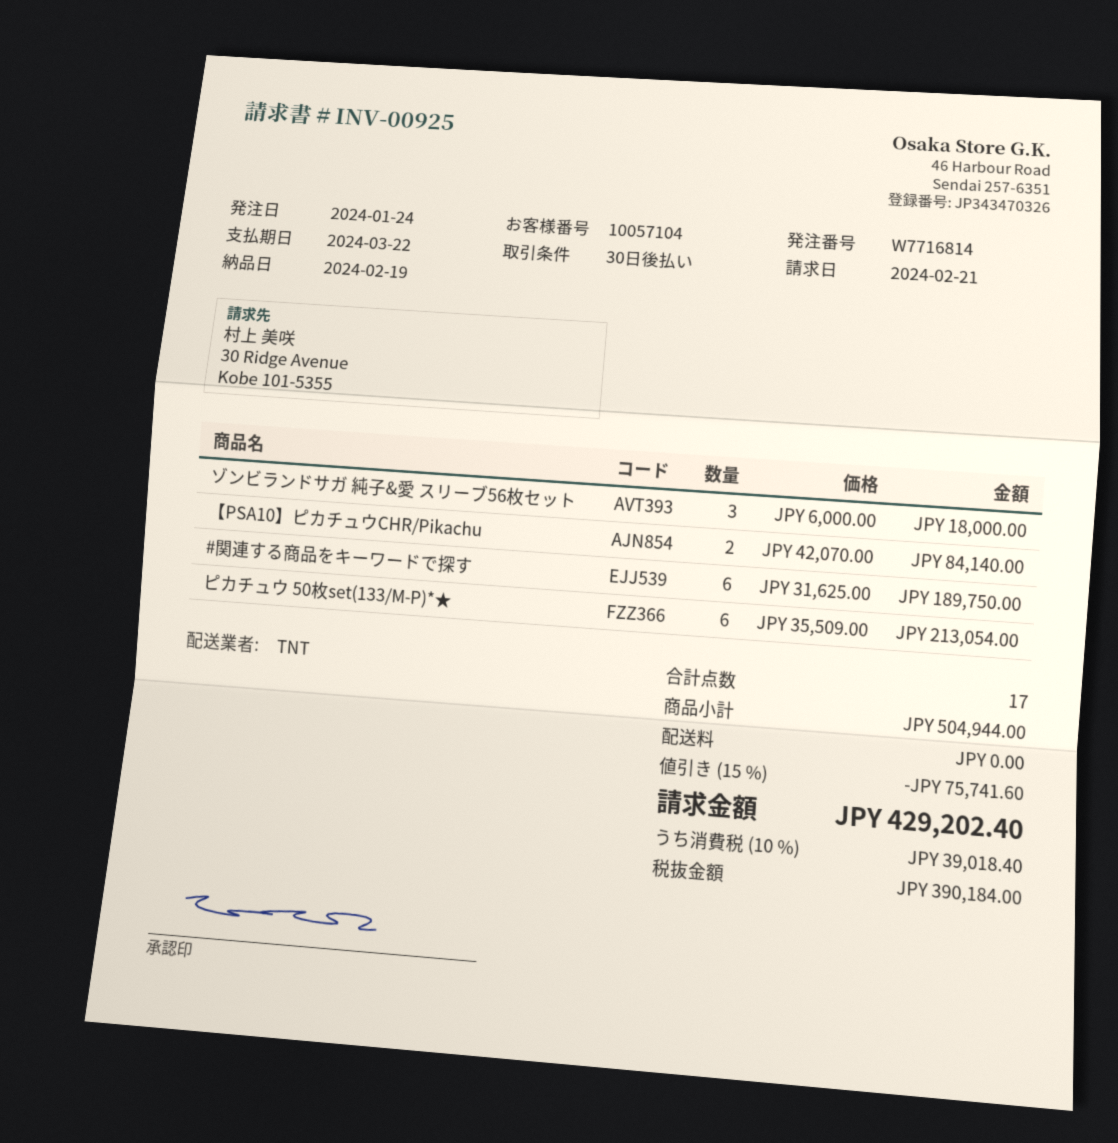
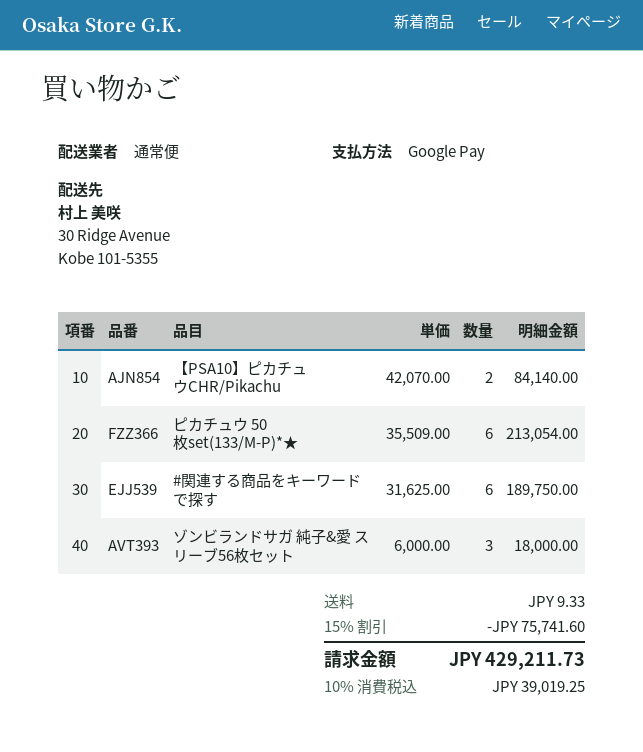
shipping method: TNT -> standard
shipping: 0.00 -> 9.33
tax: 10% = 39018.40 -> 10% = 39019.25
total: 429202.40 -> 429211.73

